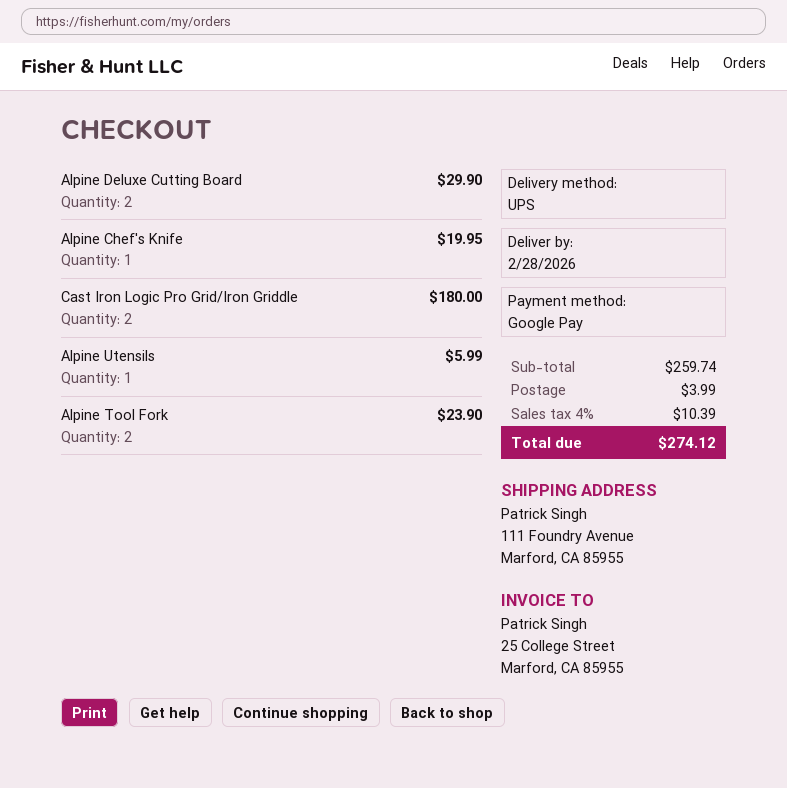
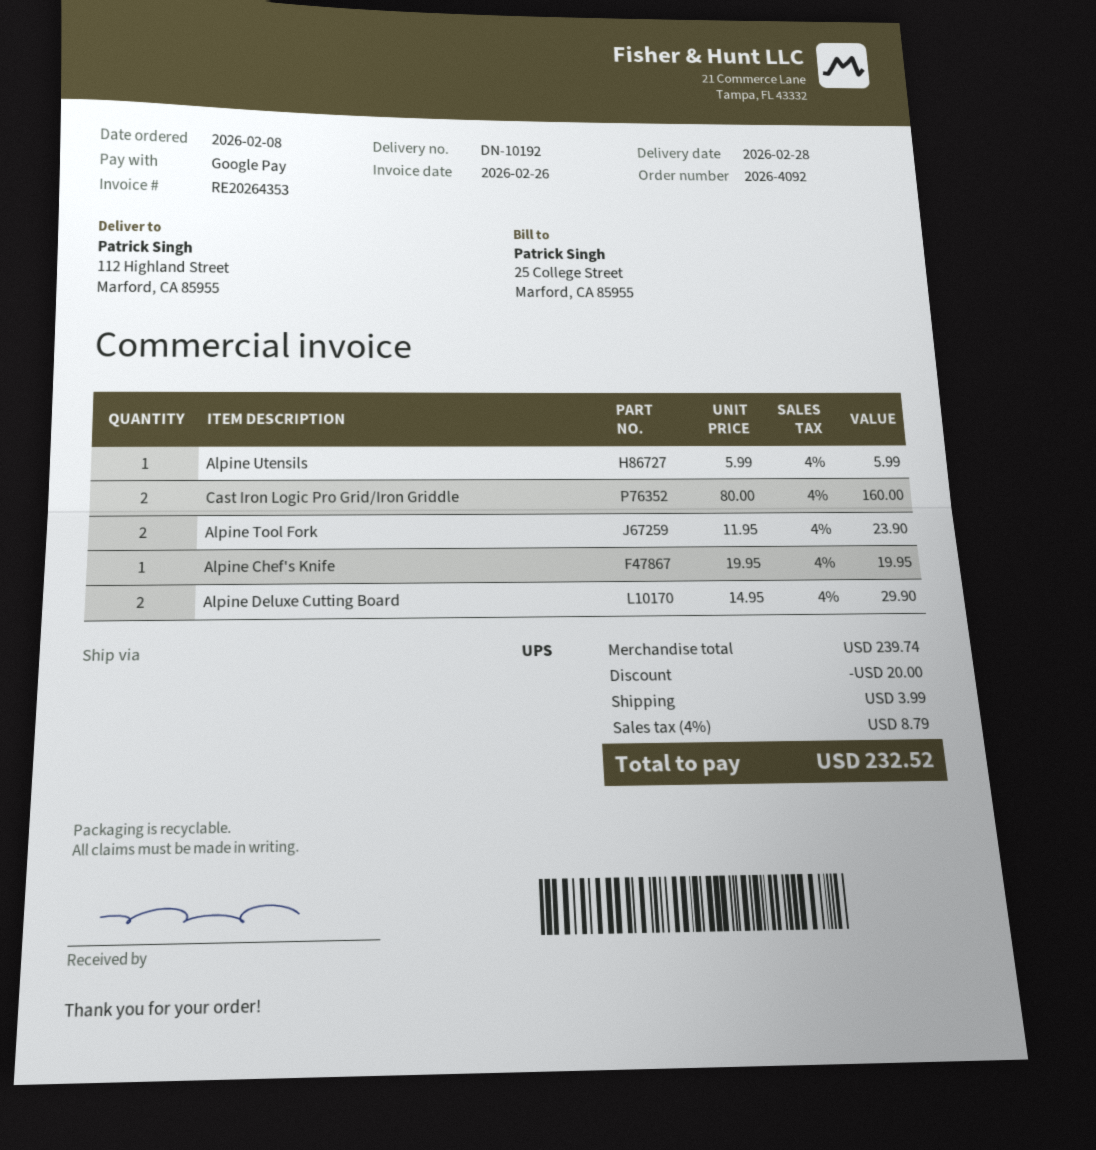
ship to: 111 Foundry Avenue, Marford, CA 85955 -> 112 Highland Street, Marford, CA 85955
Cast Iron Logic Pro Grid/Iron Griddle: 2 for 180.00 -> 2 for 160.00
subtotal: 259.74 -> 239.74
discount: none -> 20.00
tax: 4% = 10.39 -> 4% = 8.79
total: 274.12 -> 232.52

